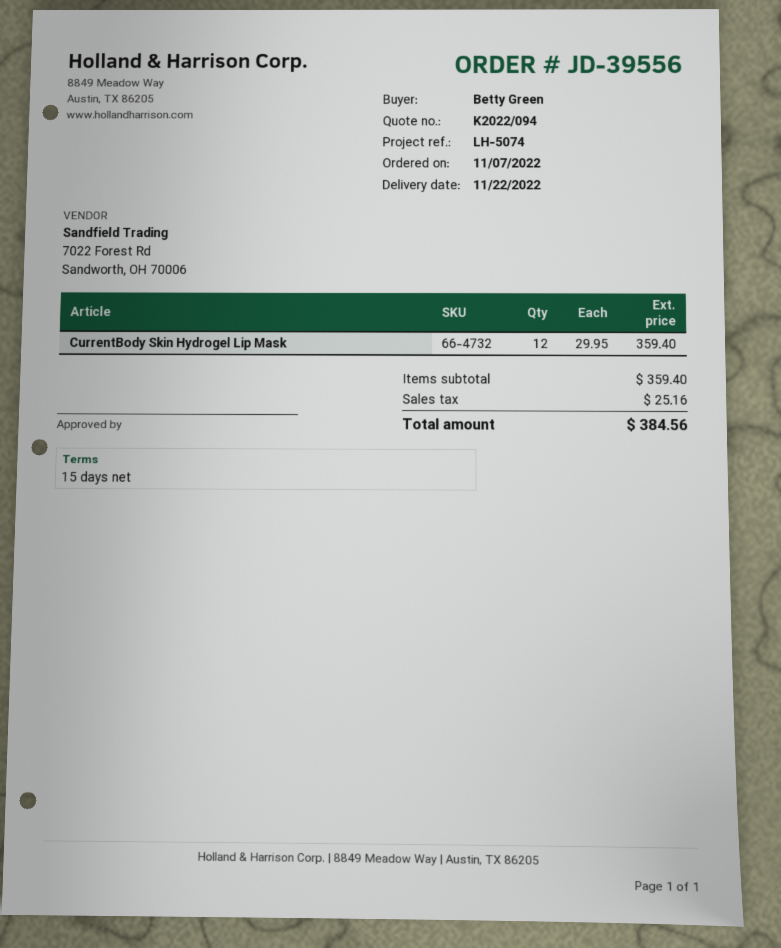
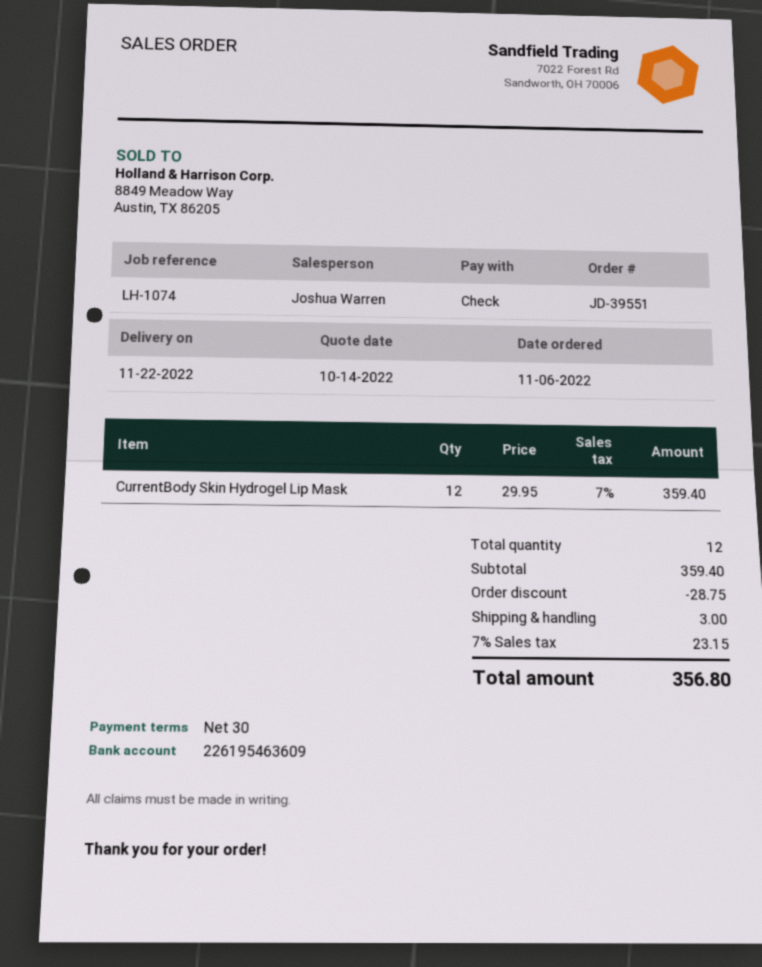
order number: JD-39556 -> JD-39551
order date: 2022-11-07 -> 2022-11-06
payment terms: 15 days -> 30 days
reference: LH-5074 -> LH-1074
discount: none -> 28.75
shipping: none -> 3.00
tax: 25.16 -> 23.15
total: 384.56 -> 356.80

